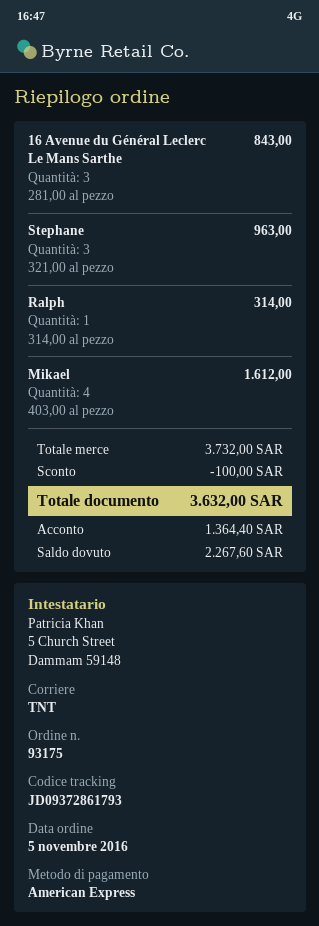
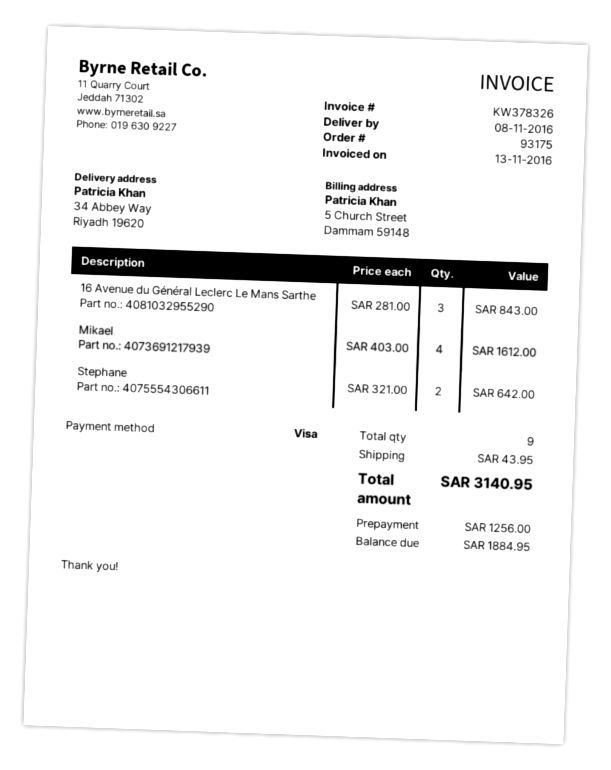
payment method: American Express -> Visa
Stephane: 3 x 321.00 = 963.00 -> 2 x 321.00 = 642.00
Ralph: 1 x 314.00 = 314.00 -> none
discount: 100.00 -> none
shipping: none -> 43.95
total: 3632.00 -> 3140.95
deposit: 1364.40 -> 1256.00
balance: 2267.60 -> 1884.95

